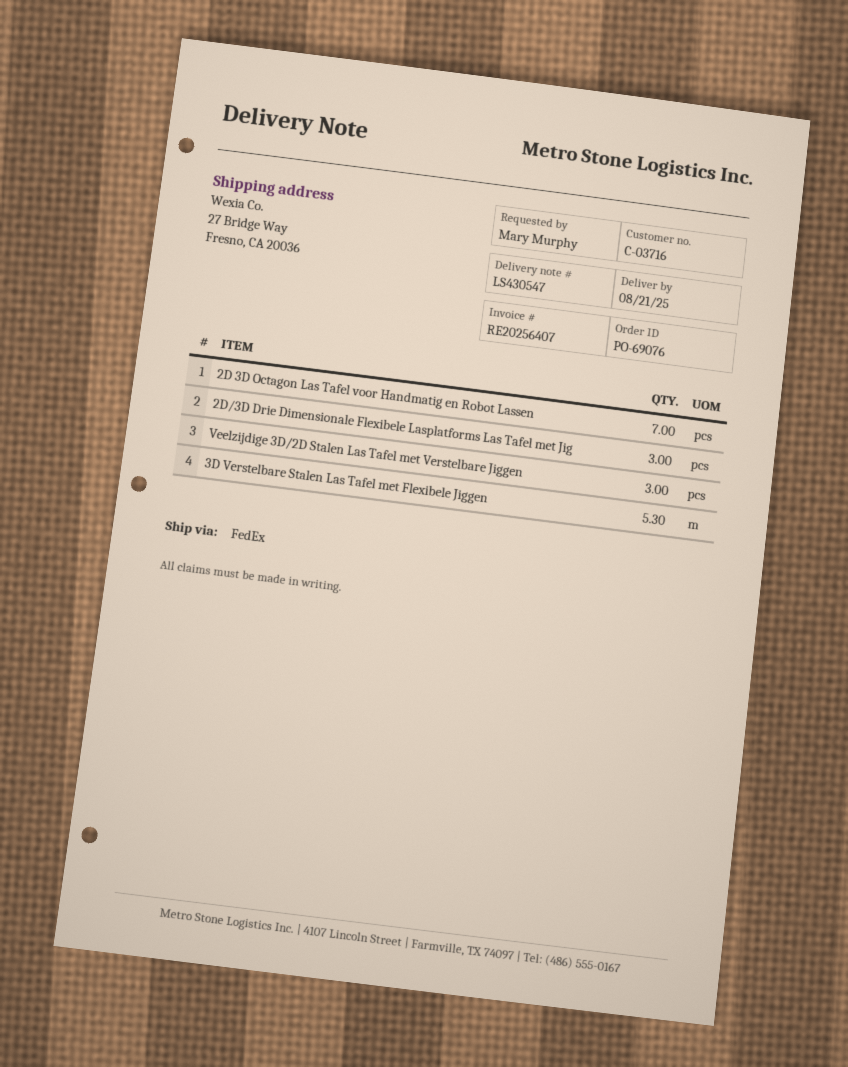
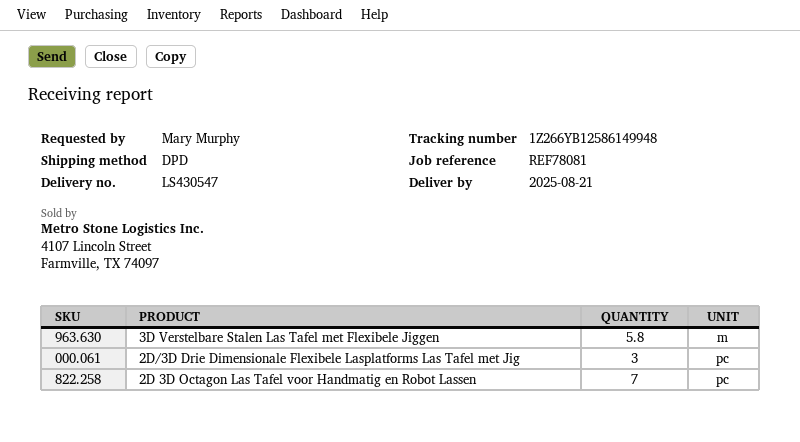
shipping method: FedEx -> DPD
Veelzijdige 3D/2D Stalen Las Tafel met Verstelbare Jiggen: 3 -> none
3D Verstelbare Stalen Las Tafel met Flexibele Jiggen: 5.3 -> 5.8

